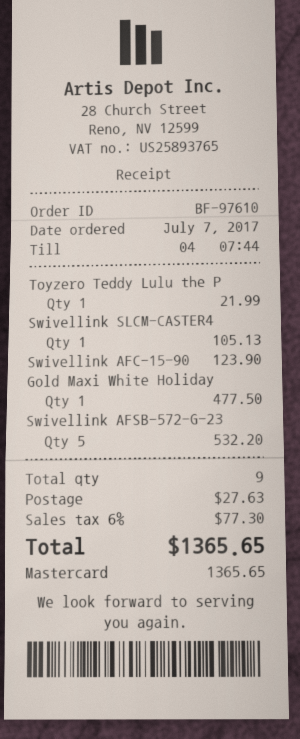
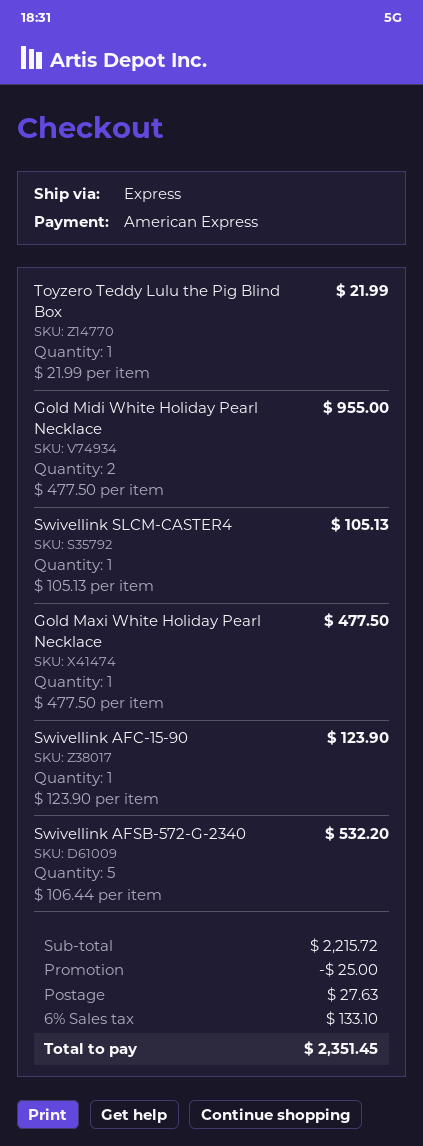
payment method: Mastercard -> American Express
Gold Midi White Holiday Pearl Necklace: none -> 2 for 955.00
discount: none -> 25.00
tax: 6% = 77.30 -> 6% = 133.10
total: 1365.65 -> 2351.45

